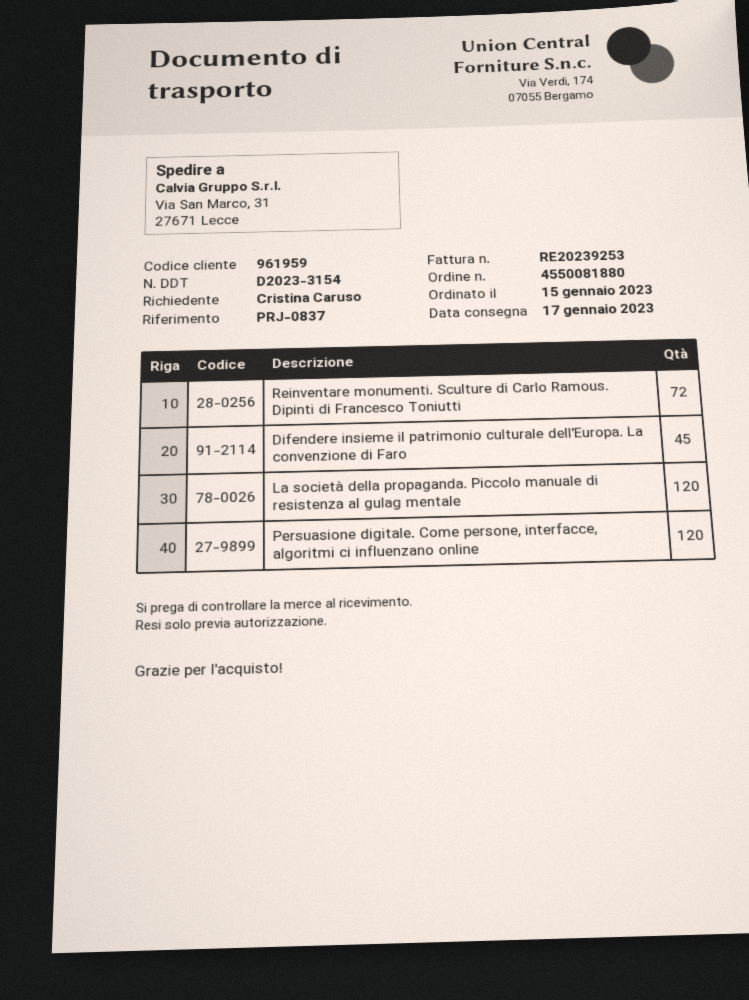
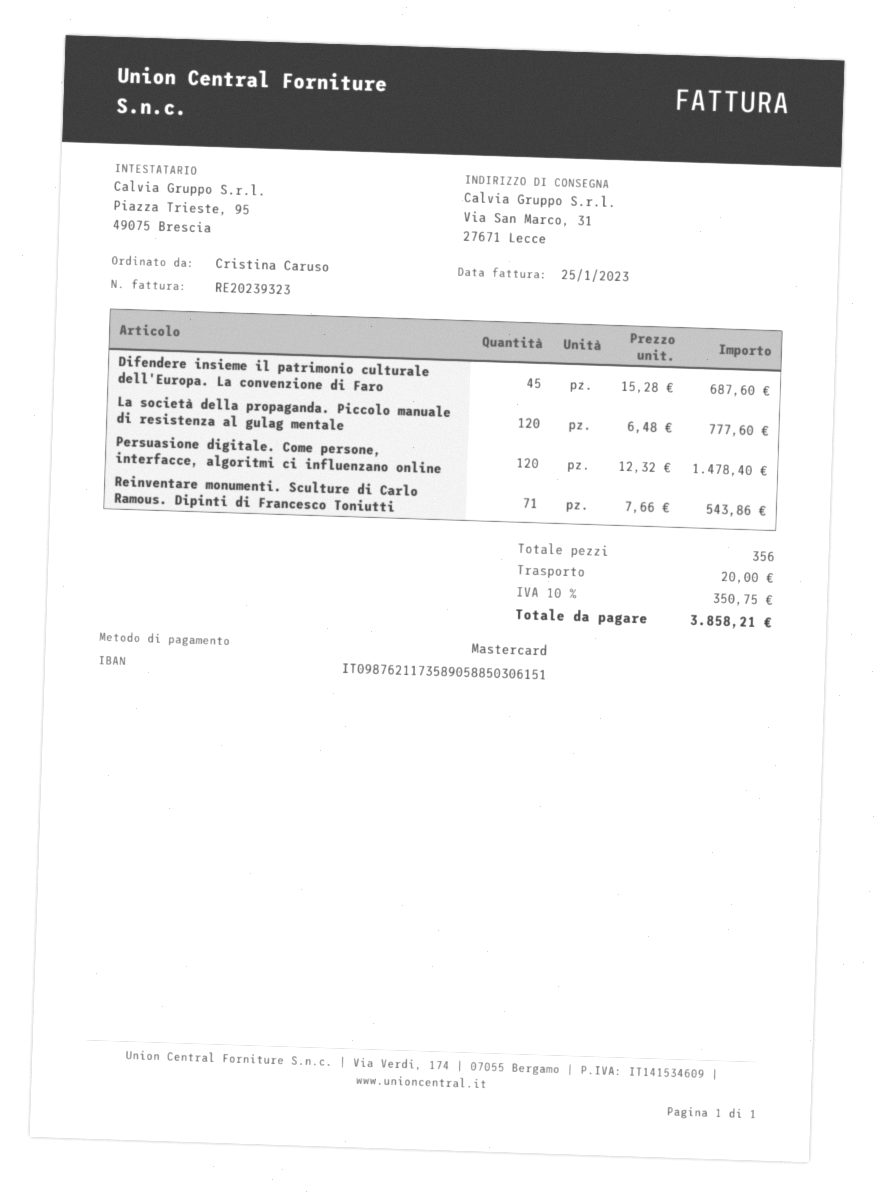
invoice number: RE20239253 -> RE20239323
Reinventare monumenti. Sculture di Carlo Ramous. Dipinti di Francesco Toniutti: 72 -> 71

